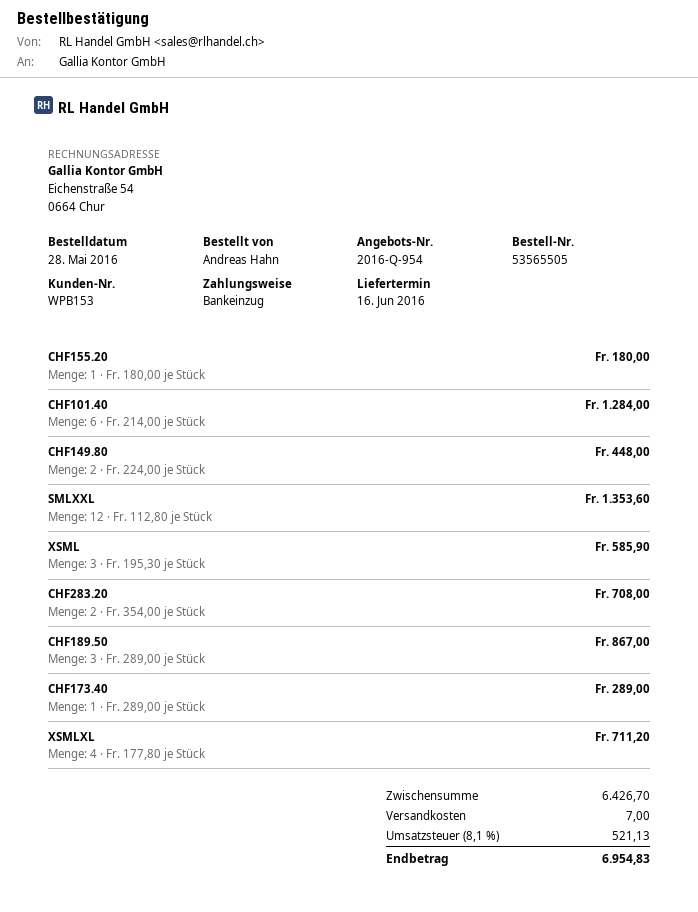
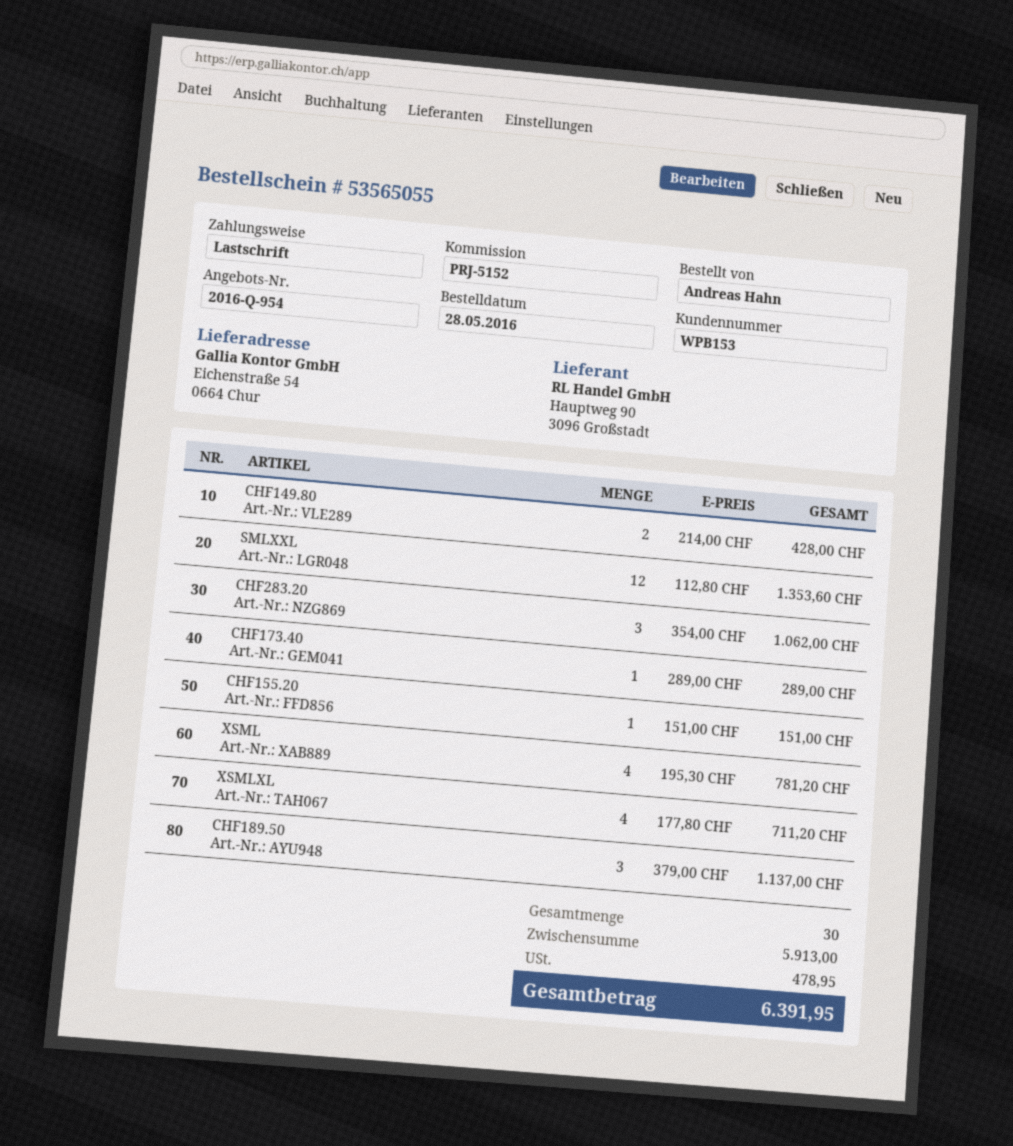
order number: 53565505 -> 53565055
CHF155.20: 1 x 180.00 = 180.00 -> 1 x 151.00 = 151.00
CHF101.40: 6 x 214.00 = 1284.00 -> none
CHF149.80: 2 x 224.00 = 448.00 -> 2 x 214.00 = 428.00
XSML: 3 x 195.30 = 585.90 -> 4 x 195.30 = 781.20
CHF283.20: 2 x 354.00 = 708.00 -> 3 x 354.00 = 1062.00
CHF189.50: 3 x 289.00 = 867.00 -> 3 x 379.00 = 1137.00
subtotal: 6426.70 -> 5913.00
shipping: 7.00 -> none
tax: 521.13 -> 478.95
total: 6954.83 -> 6391.95

